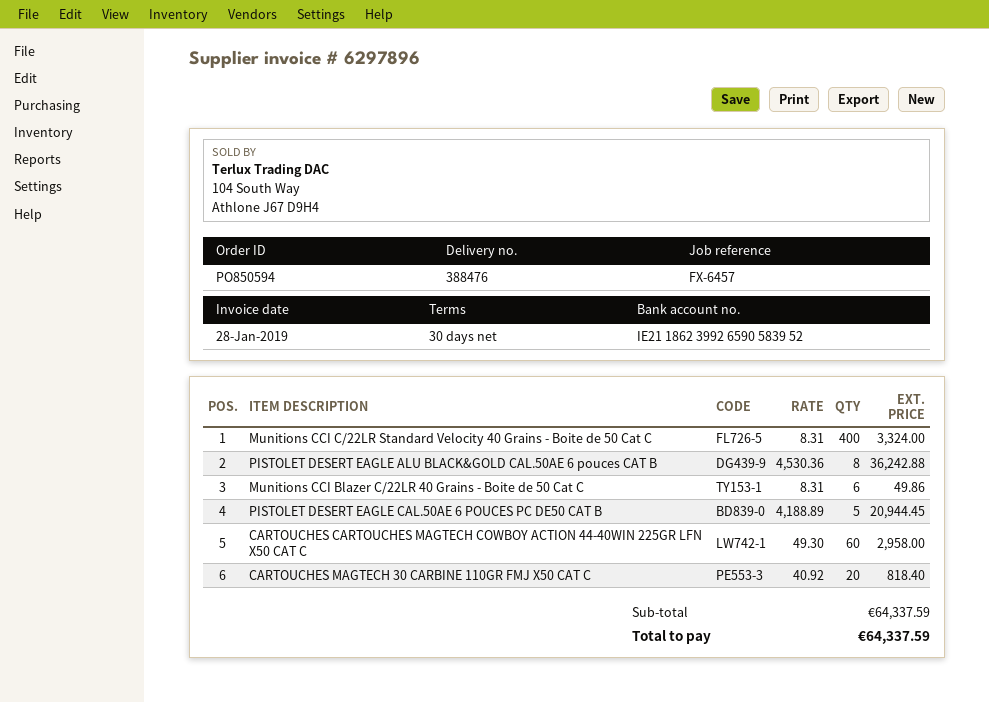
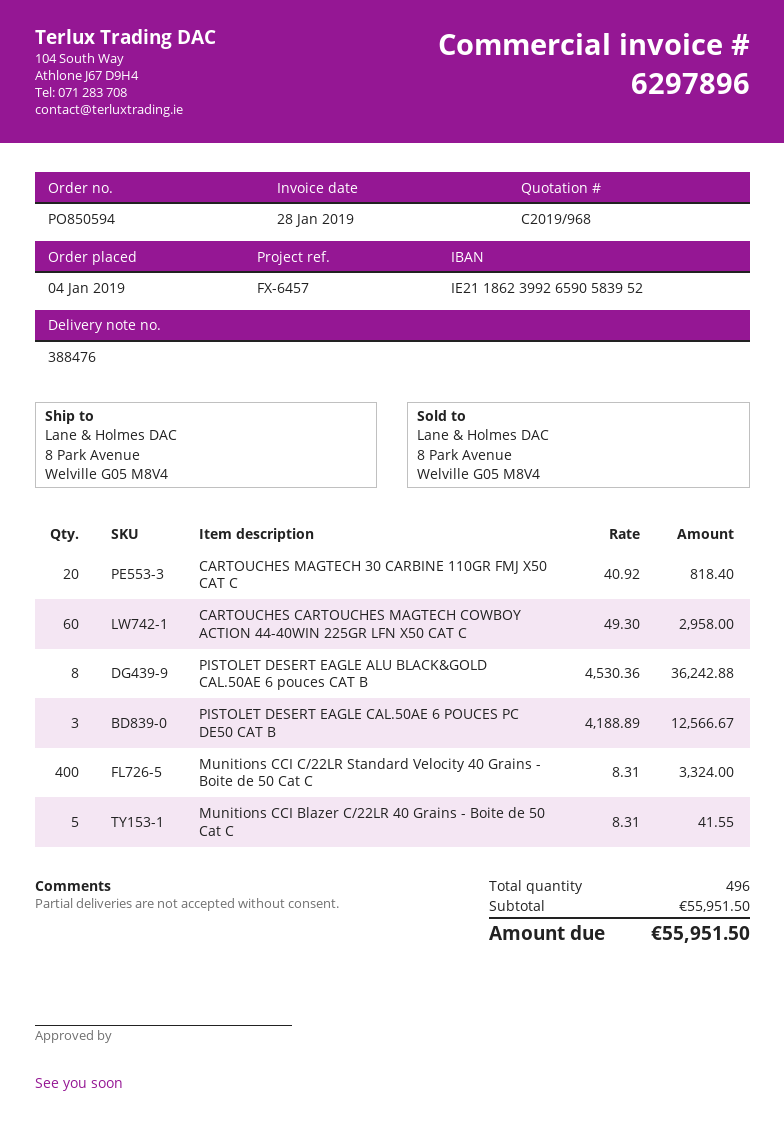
Munitions CCI Blazer C/22LR 40 Grains - Boite de 50 Cat C: 6 x 8.31 = 49.86 -> 5 x 8.31 = 41.55
PISTOLET DESERT EAGLE CAL.50AE 6 POUCES PC DE50 CAT B: 5 x 4188.89 = 20944.45 -> 3 x 4188.89 = 12566.67
subtotal: 64337.59 -> 55951.50
total: 64337.59 -> 55951.50

